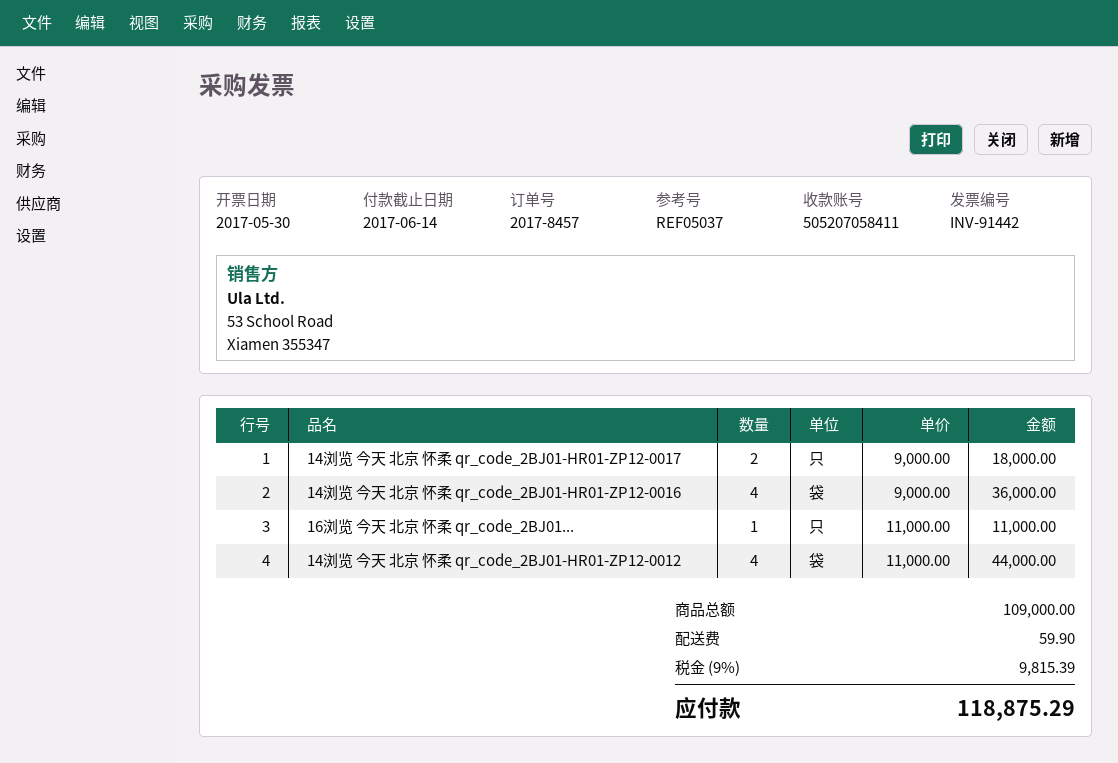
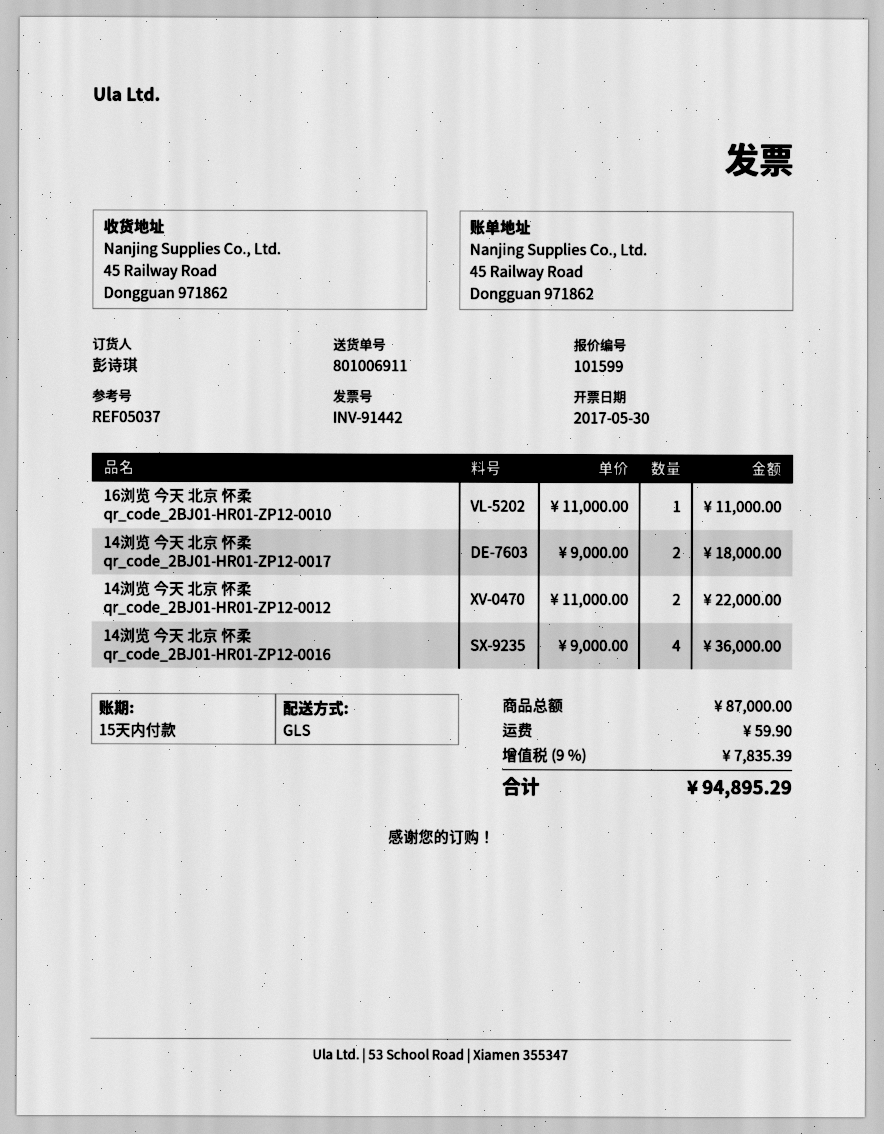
14浏览 今天 北京 怀柔 qr_code_2BJ01-HR01-ZP12-0012: 4 x 11000.00 = 44000.00 -> 2 x 11000.00 = 22000.00
subtotal: 109000.00 -> 87000.00
tax: 9% = 9815.39 -> 9% = 7835.39
total: 118875.29 -> 94895.29

